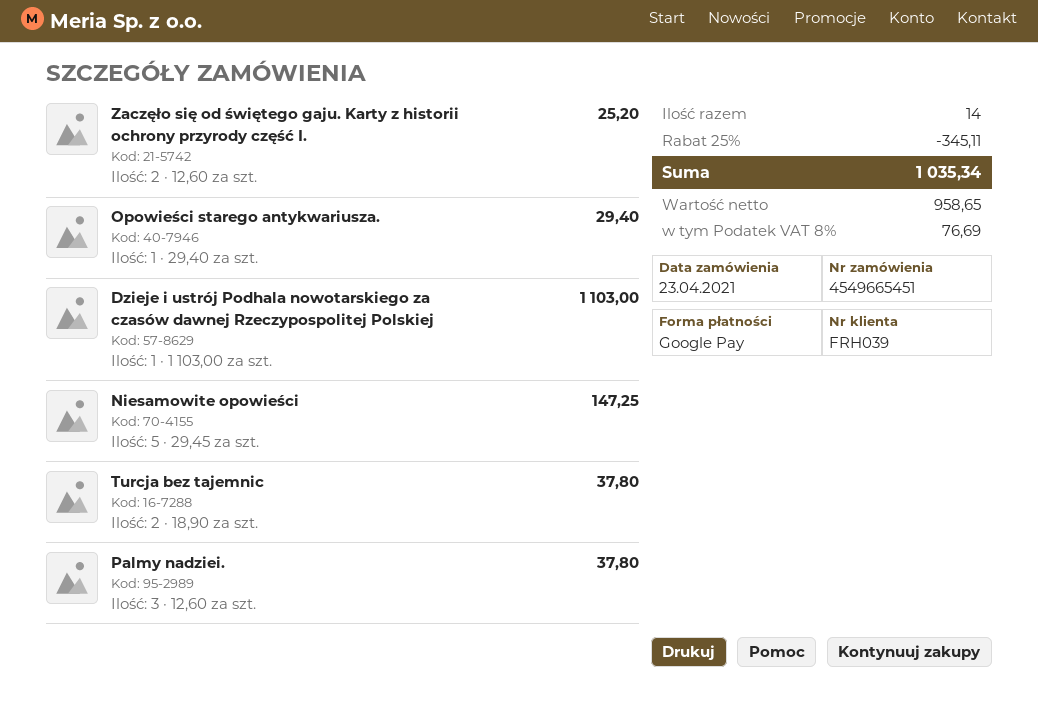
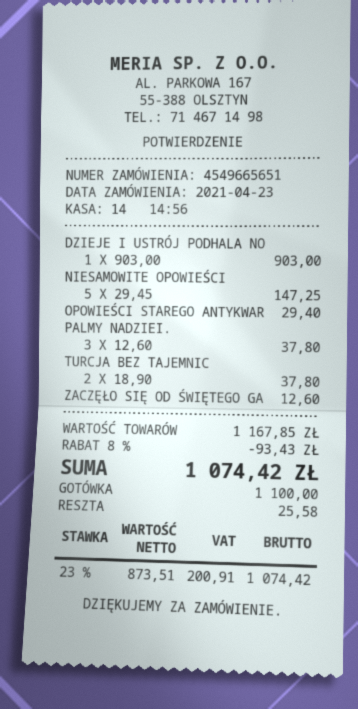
order number: 4549665451 -> 4549665651
payment method: Google Pay -> cash
Zaczęło się od świętego gaju. Karty z historii ochrony przyrody część I.: 2 x 12.60 = 25.20 -> 1 x 12.60 = 12.60
Dzieje i ustrój Podhala nowotarskiego za czasów dawnej Rzeczypospolitej Polskiej: 1 x 1103.00 = 1103.00 -> 1 x 903.00 = 903.00
discount: 25% = 345.11 -> 8% = 93.43
net: 958.65 -> 873.51
tax: 8% = 76.69 -> 23% = 200.91
total: 1035.34 -> 1074.42

